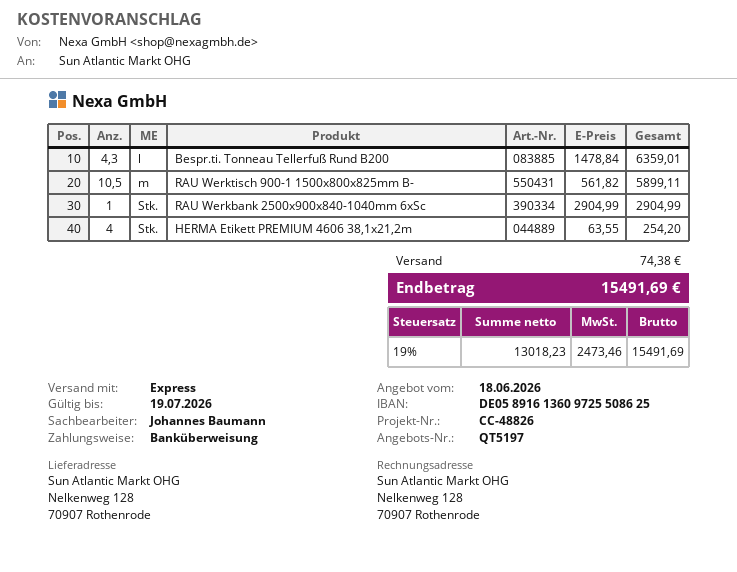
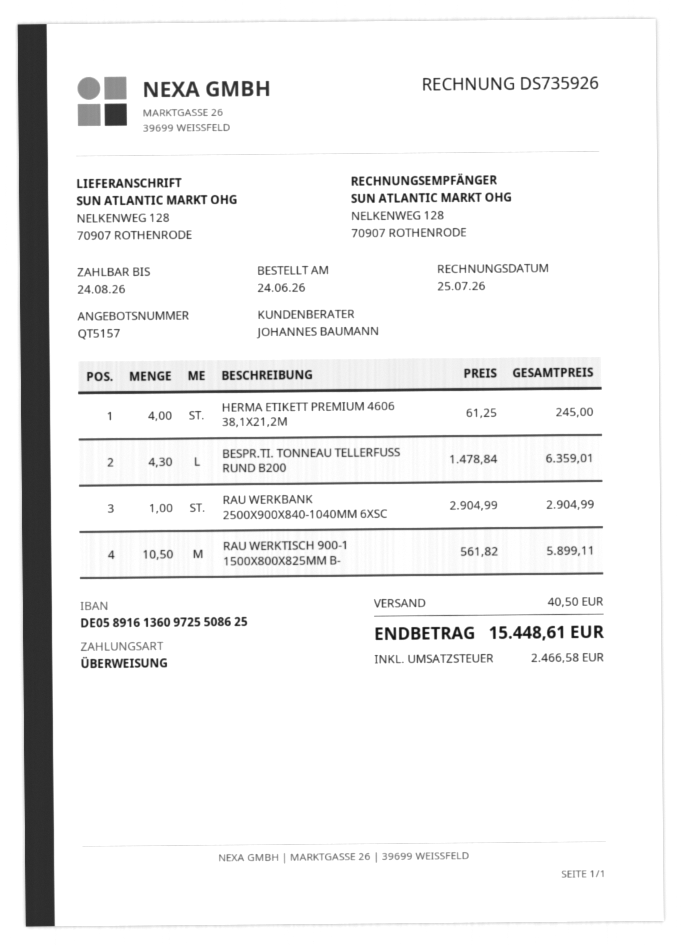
quote number: QT5197 -> QT5157
HERMA Etikett PREMIUM 4606 38,1x21,2m: 4 x 63.55 = 254.20 -> 4 x 61.25 = 245.00
shipping: 74.38 -> 40.50
tax: 2473.46 -> 2466.58
total: 15491.69 -> 15448.61

